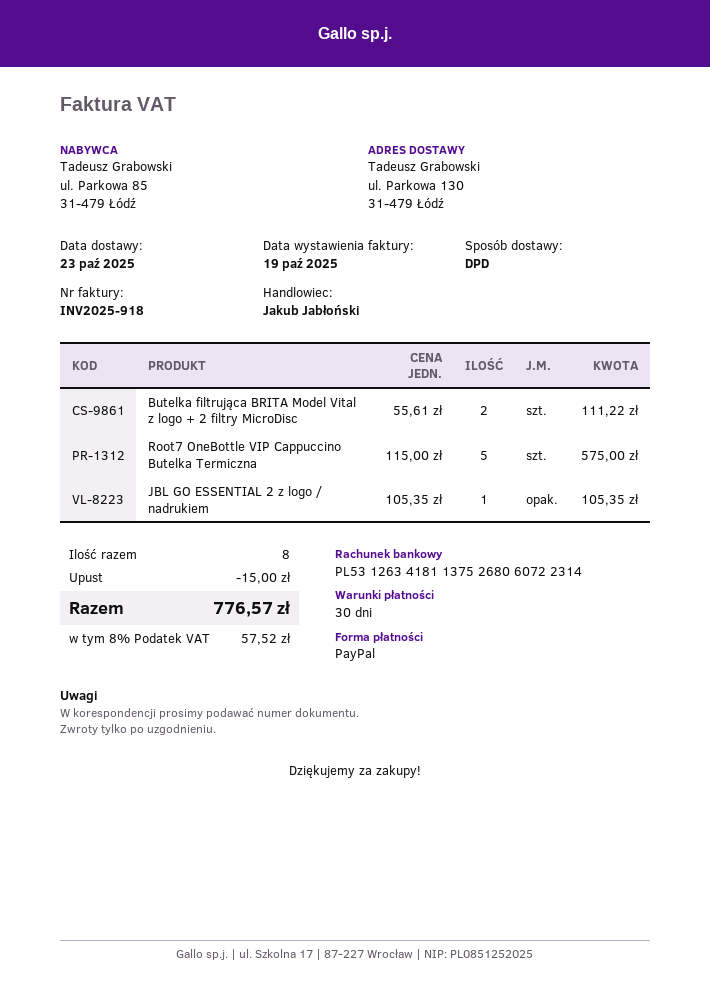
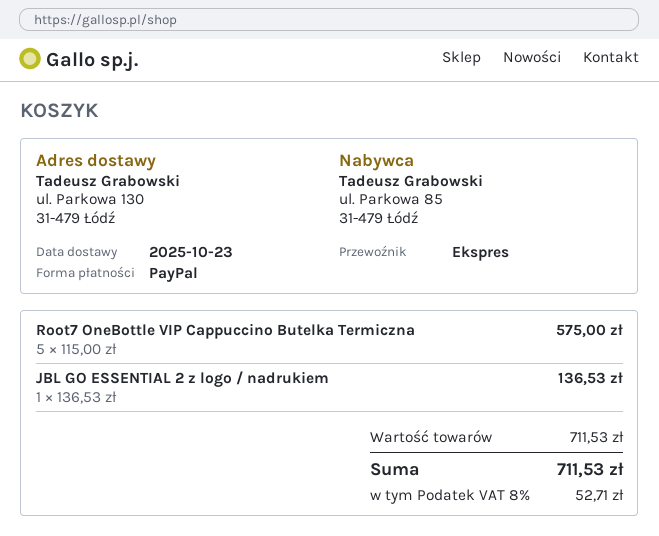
shipping method: DPD -> express
Butelka filtrująca BRITA Model Vital z logo + 2 filtry MicroDisc: 2 x 55.61 = 111.22 -> none
JBL GO ESSENTIAL 2 z logo / nadrukiem: 1 x 105.35 = 105.35 -> 1 x 136.53 = 136.53
discount: 15.00 -> none
tax: 8% = 57.52 -> 8% = 52.71
total: 776.57 -> 711.53

